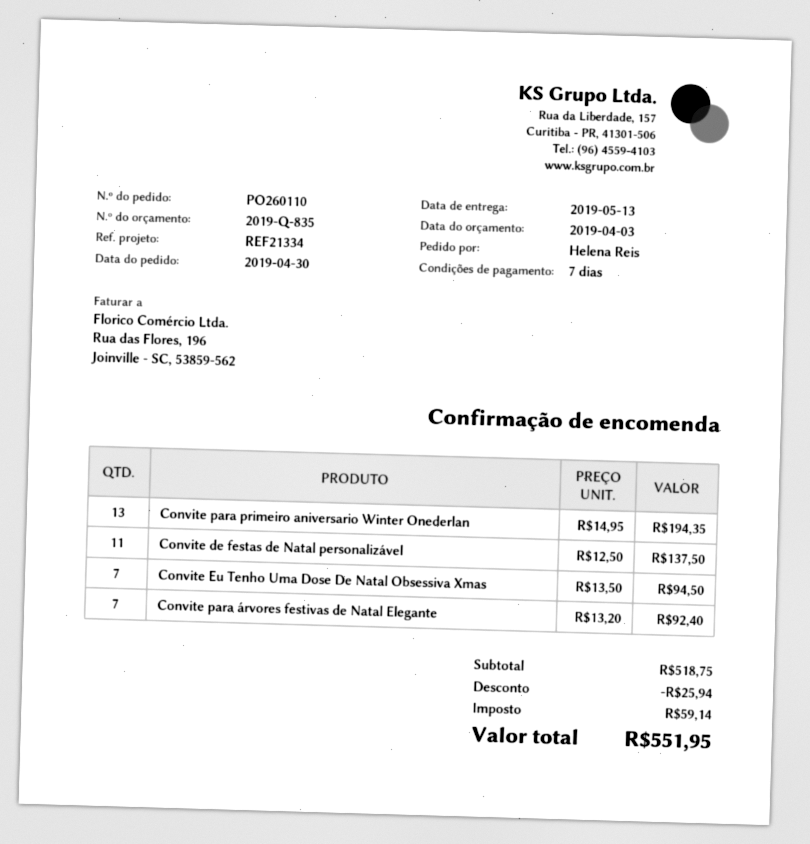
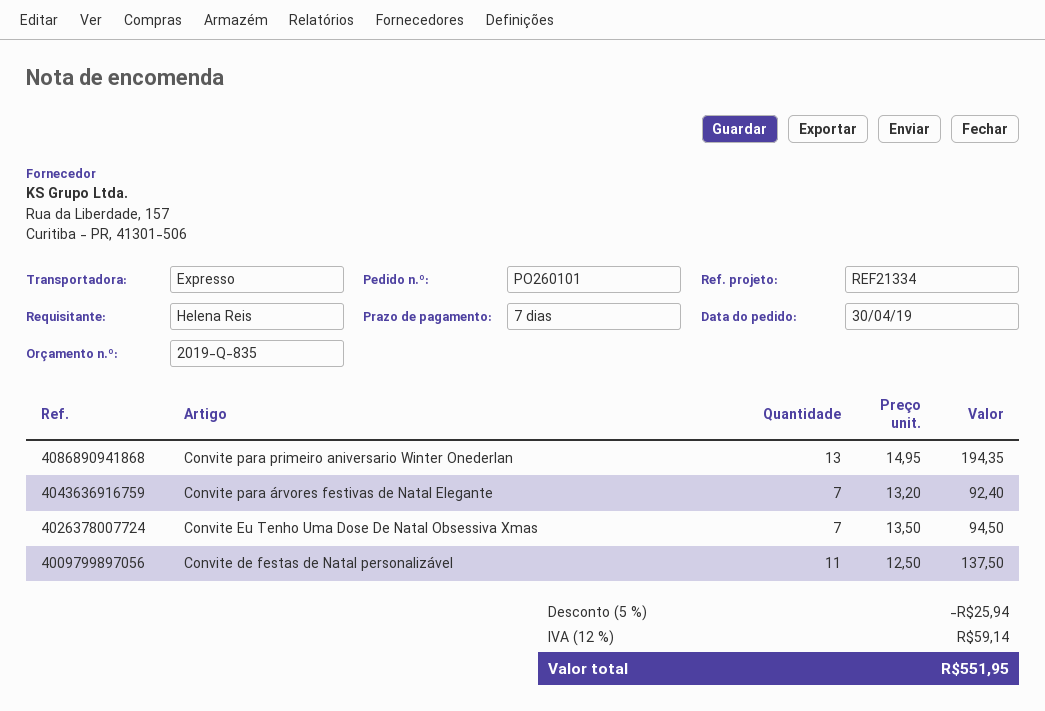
order number: PO260110 -> PO260101

